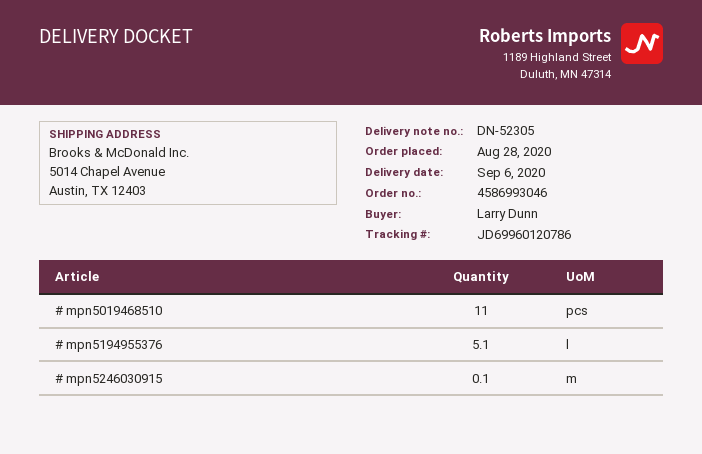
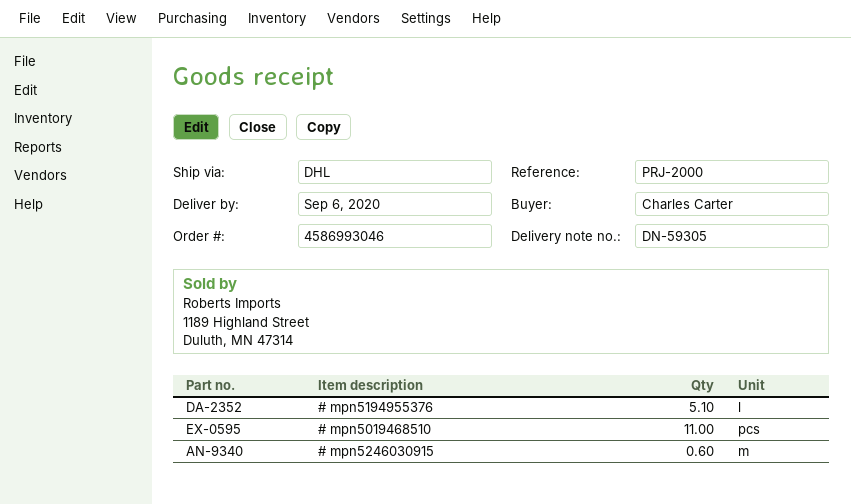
delivery note number: DN-52305 -> DN-59305
ordered by: Larry Dunn -> Charles Carter
# mpn5246030915: 0.1 -> 0.6

